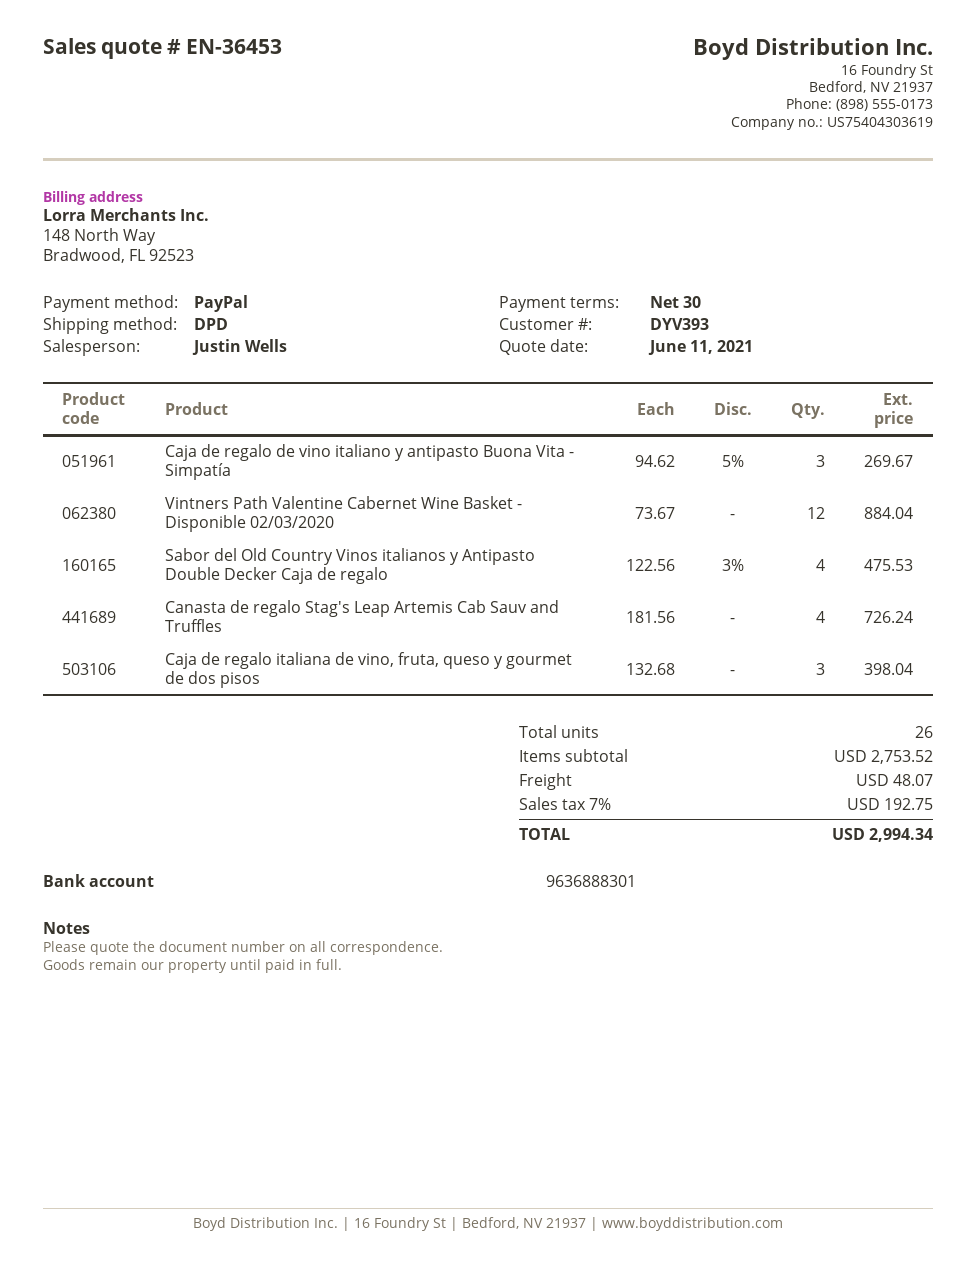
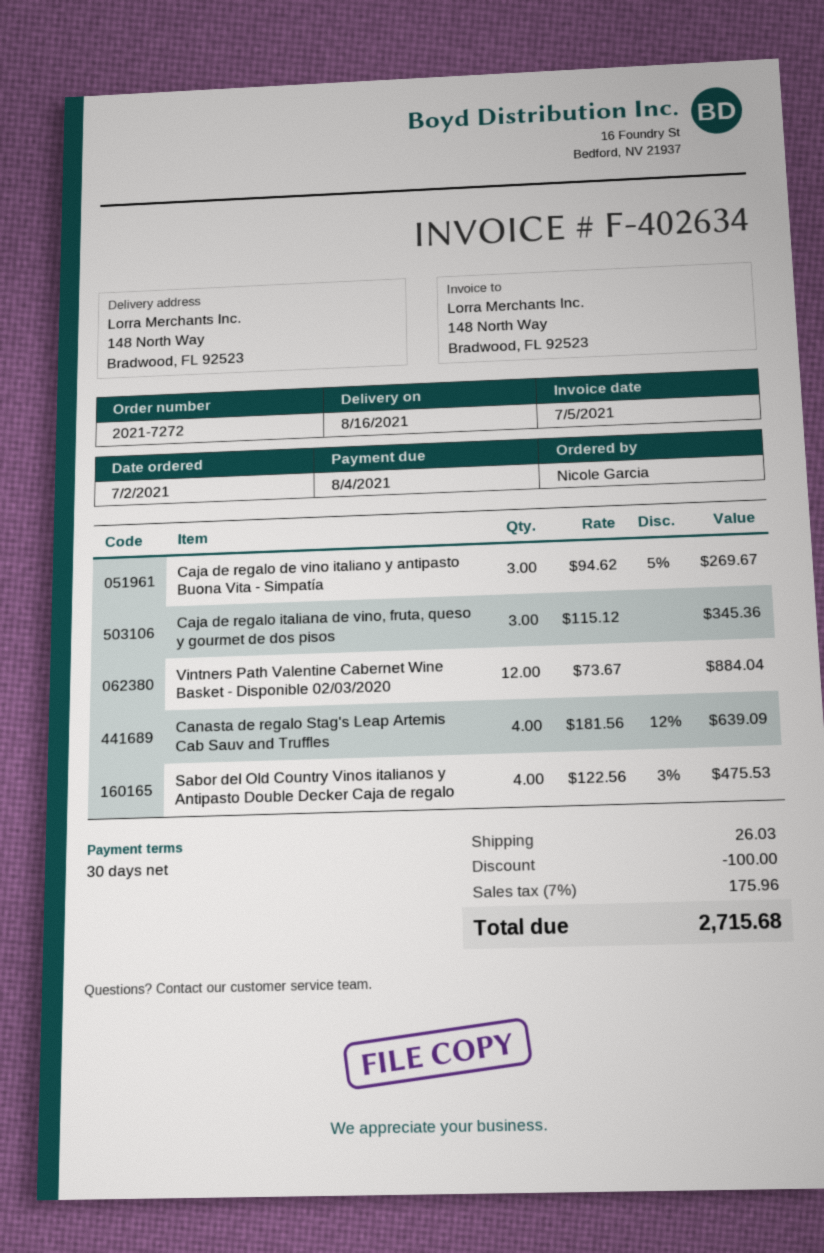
Canasta de regalo Stag's Leap Artemis Cab Sauv and Truffles: 4 x 181.56 = 726.24 -> 4 x 181.56 - 12% = 639.09
Caja de regalo italiana de vino, fruta, queso y gourmet de dos pisos: 3 x 132.68 = 398.04 -> 3 x 115.12 = 345.36
discount: none -> 100.00
shipping: 48.07 -> 26.03
tax: 7% = 192.75 -> 7% = 175.96
total: 2994.34 -> 2715.68

